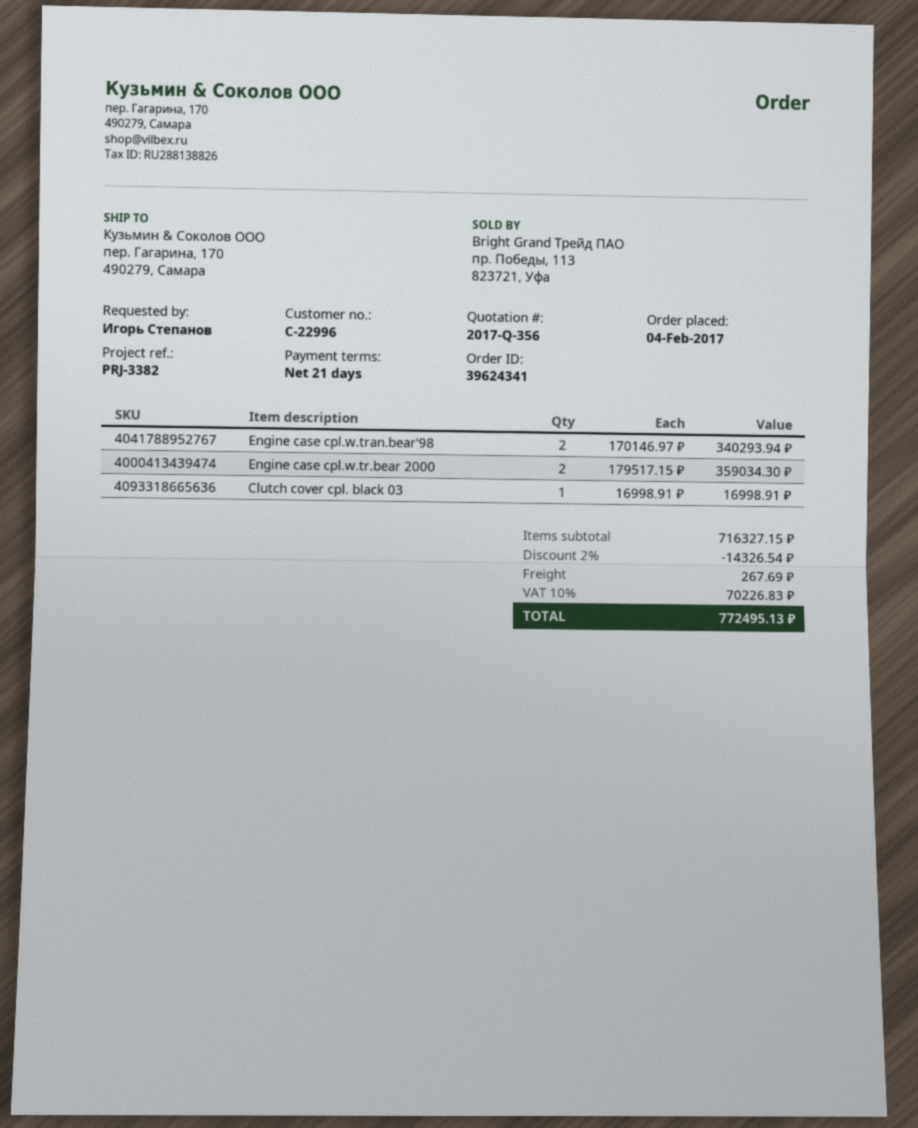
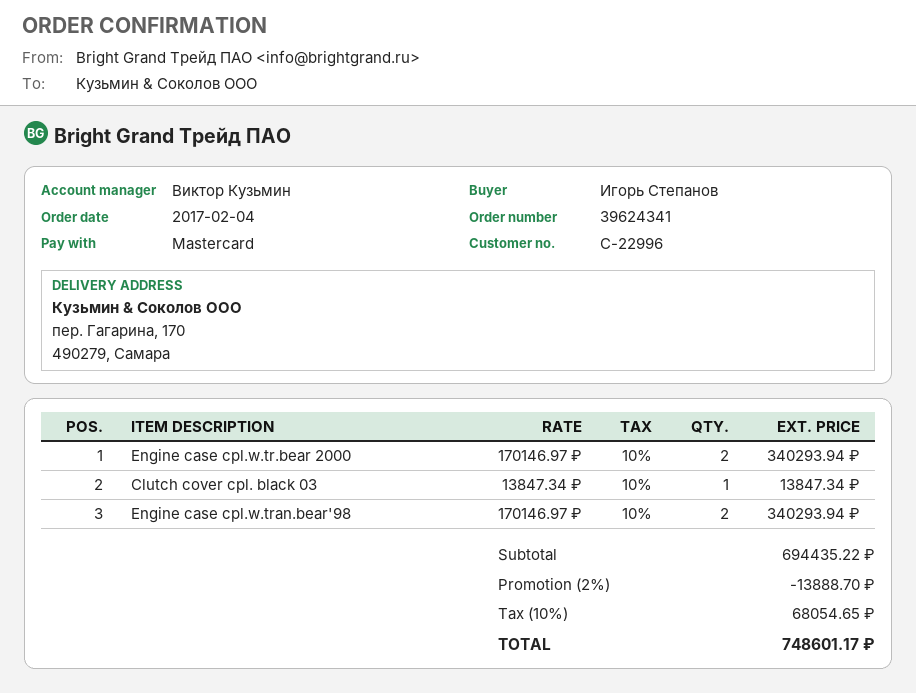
Engine case cpl.w.tr.bear 2000: 2 x 179517.15 = 359034.30 -> 2 x 170146.97 = 340293.94
Clutch cover cpl. black 03: 1 x 16998.91 = 16998.91 -> 1 x 13847.34 = 13847.34
subtotal: 716327.15 -> 694435.22
discount: 2% = 14326.54 -> 2% = 13888.70
shipping: 267.69 -> none
tax: 10% = 70226.83 -> 10% = 68054.65
total: 772495.13 -> 748601.17

